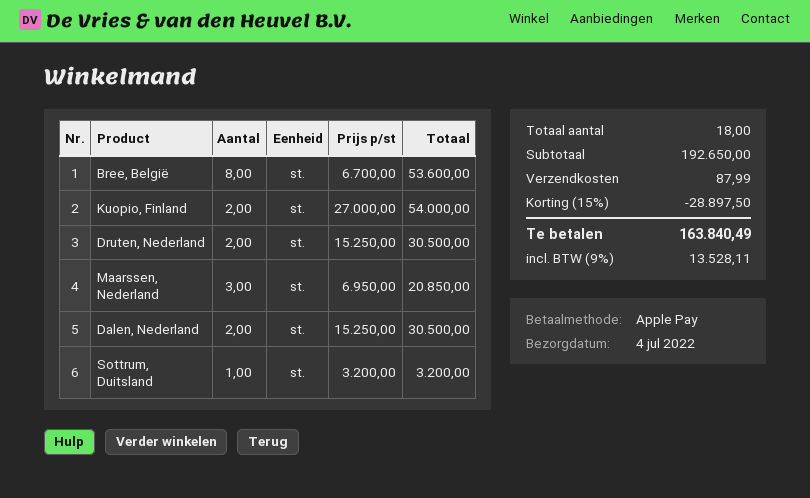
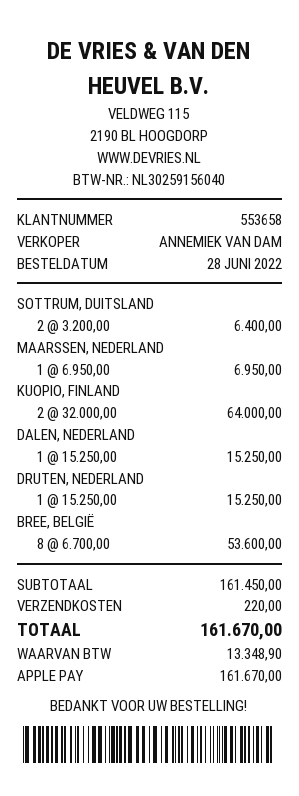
Kuopio, Finland: 2 x 27000.00 = 54000.00 -> 2 x 32000.00 = 64000.00
Druten, Nederland: 2 x 15250.00 = 30500.00 -> 1 x 15250.00 = 15250.00
Maarssen, Nederland: 3 x 6950.00 = 20850.00 -> 1 x 6950.00 = 6950.00
Dalen, Nederland: 2 x 15250.00 = 30500.00 -> 1 x 15250.00 = 15250.00
Sottrum, Duitsland: 1 x 3200.00 = 3200.00 -> 2 x 3200.00 = 6400.00
subtotal: 192650.00 -> 161450.00
discount: 15% = 28897.50 -> none
shipping: 87.99 -> 220.00
tax: 13528.11 -> 13348.90
total: 163840.49 -> 161670.00

